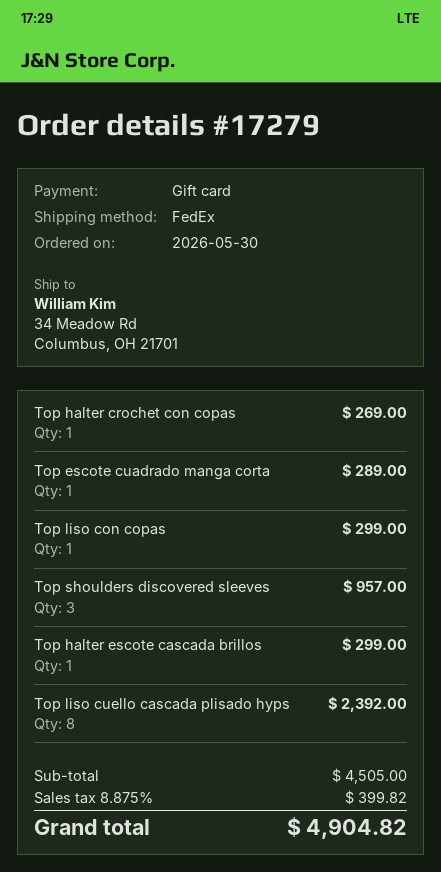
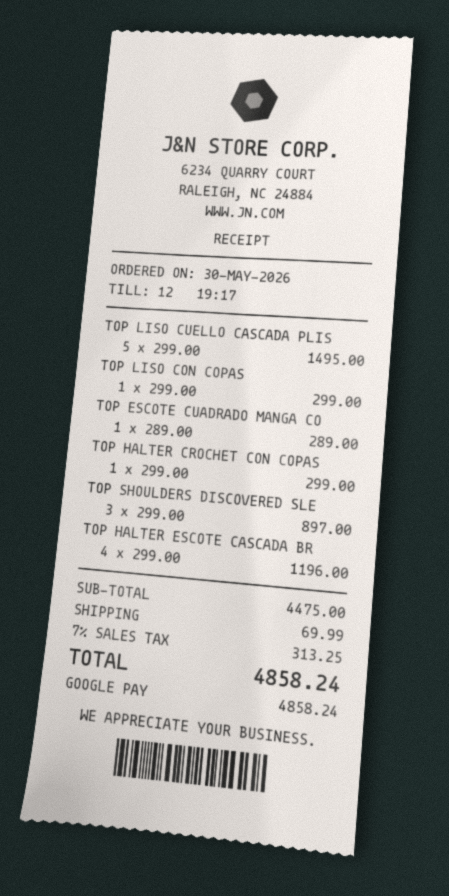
payment method: gift card -> Google Pay
Top halter crochet con copas: 1 for 269.00 -> 1 for 299.00
Top shoulders discovered sleeves: 3 for 957.00 -> 3 for 897.00
Top halter escote cascada brillos: 1 for 299.00 -> 4 for 1196.00
Top liso cuello cascada plisado hyps: 8 for 2392.00 -> 5 for 1495.00
subtotal: 4505.00 -> 4475.00
shipping: none -> 69.99
tax: 8.875% = 399.82 -> 7% = 313.25
total: 4904.82 -> 4858.24

